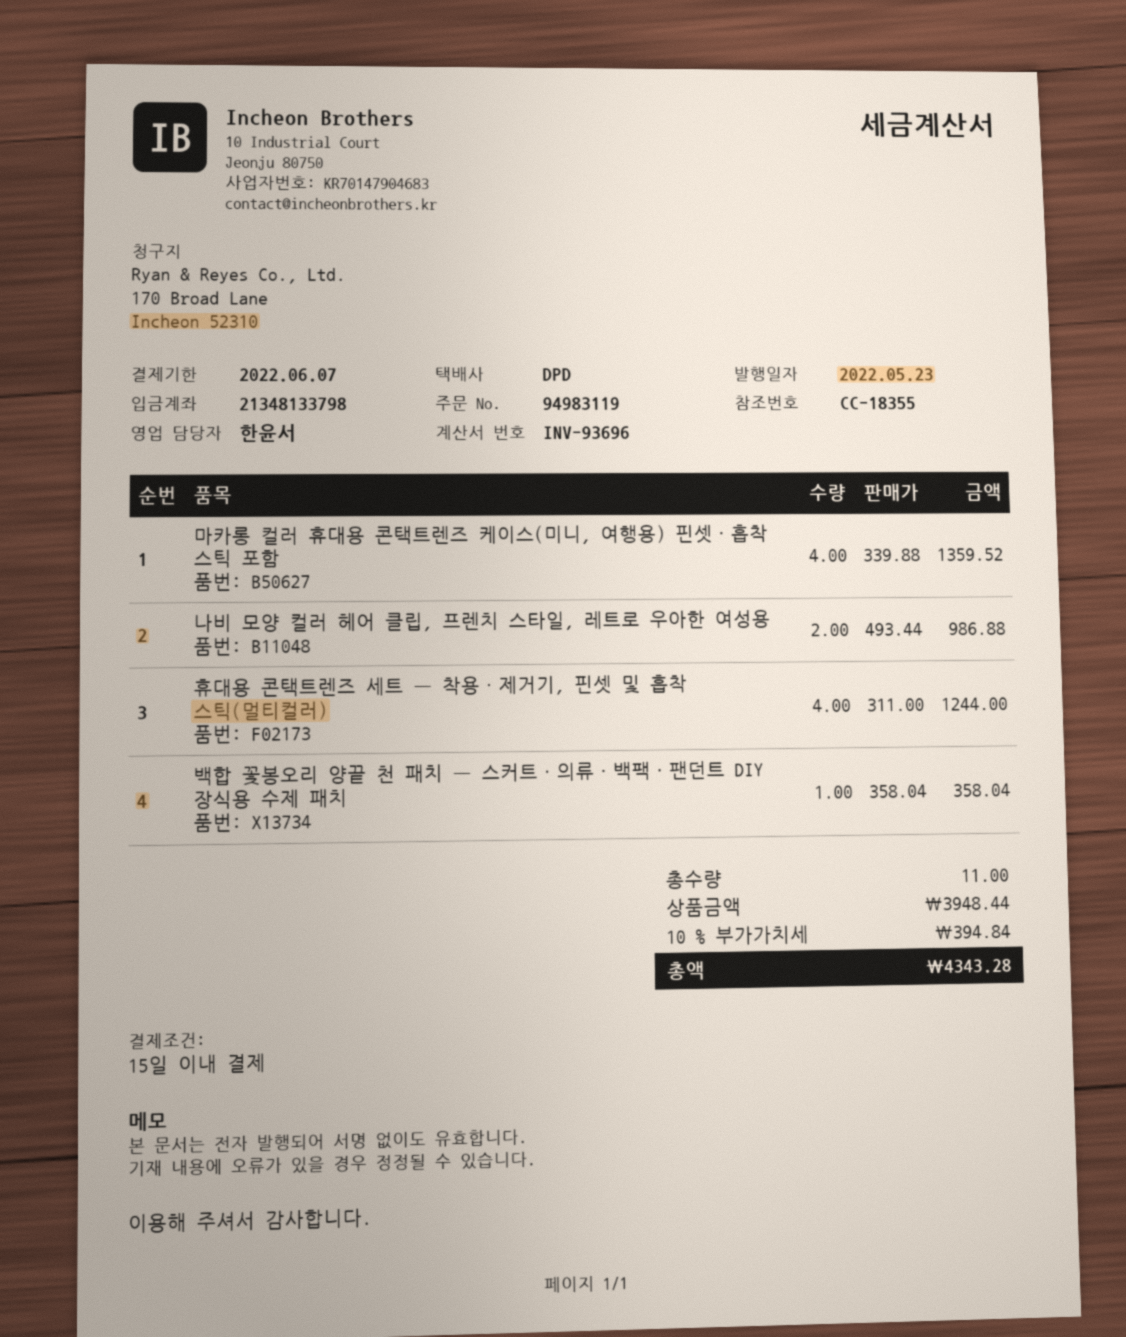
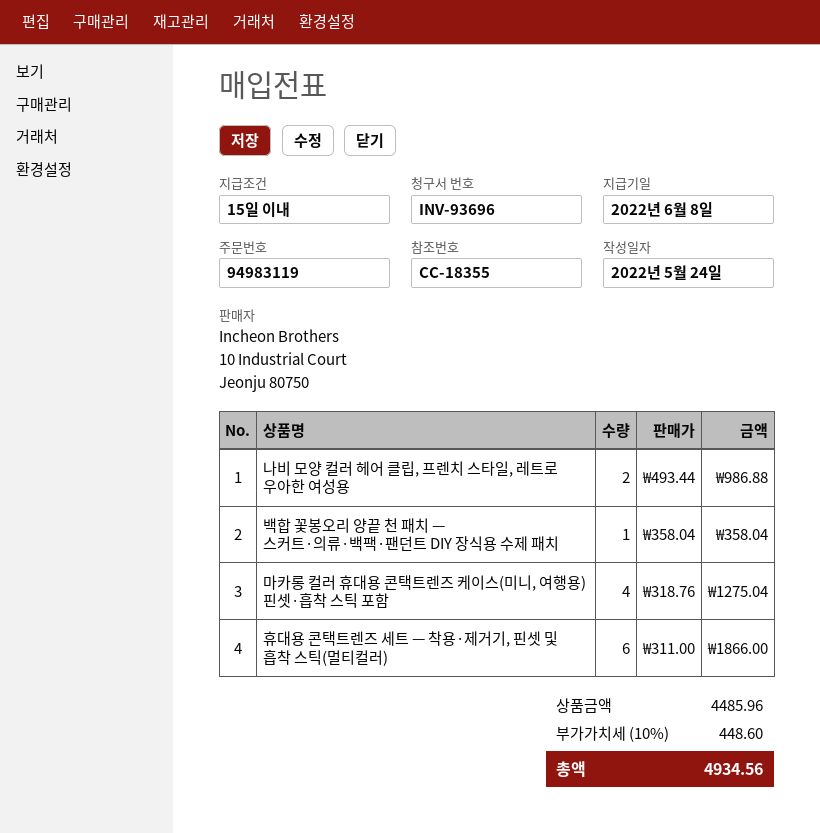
invoice date: 2022-05-23 -> 2022-05-24
due date: 2022-06-07 -> 2022-06-08
마카롱 컬러 휴대용 콘택트렌즈 케이스(미니, 여행용) 핀셋·흡착 스틱 포함: 4 x 339.88 = 1359.52 -> 4 x 318.76 = 1275.04
휴대용 콘택트렌즈 세트 — 착용·제거기, 핀셋 및 흡착 스틱(멀티컬러): 4 x 311.00 = 1244.00 -> 6 x 311.00 = 1866.00
subtotal: 3948.44 -> 4485.96
tax: 10% = 394.84 -> 10% = 448.60
total: 4343.28 -> 4934.56

